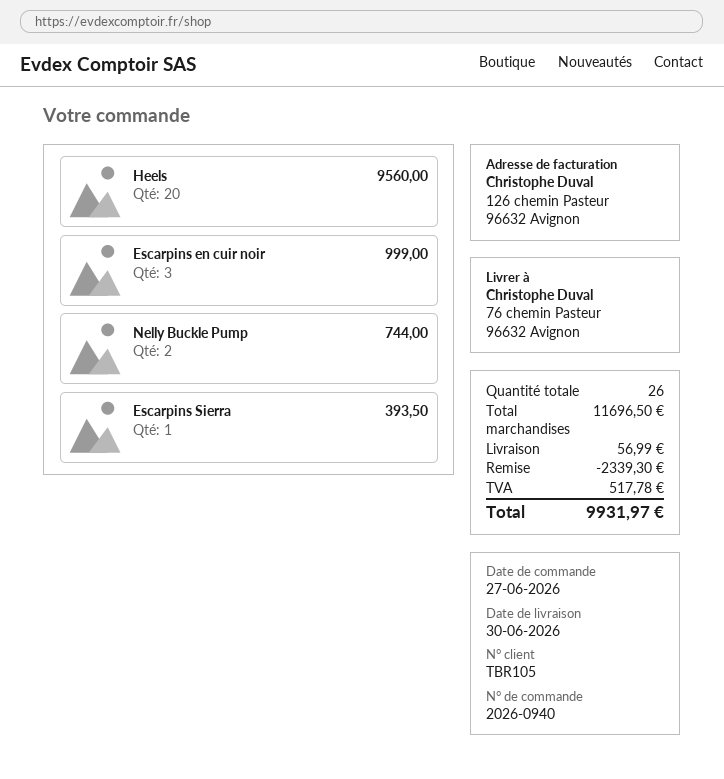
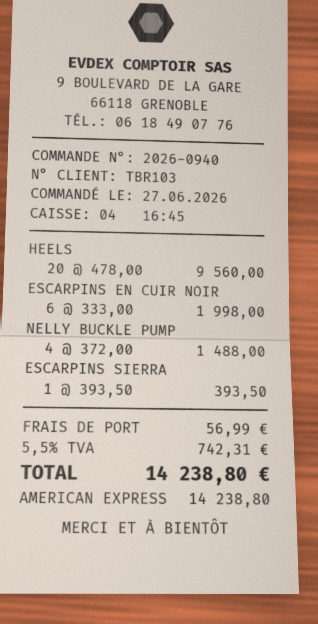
customer number: TBR105 -> TBR103
Escarpins en cuir noir: 3 for 999.00 -> 6 for 1998.00
Nelly Buckle Pump: 2 for 744.00 -> 4 for 1488.00
discount: 2339.30 -> none
tax: 517.78 -> 742.31
total: 9931.97 -> 14238.80

